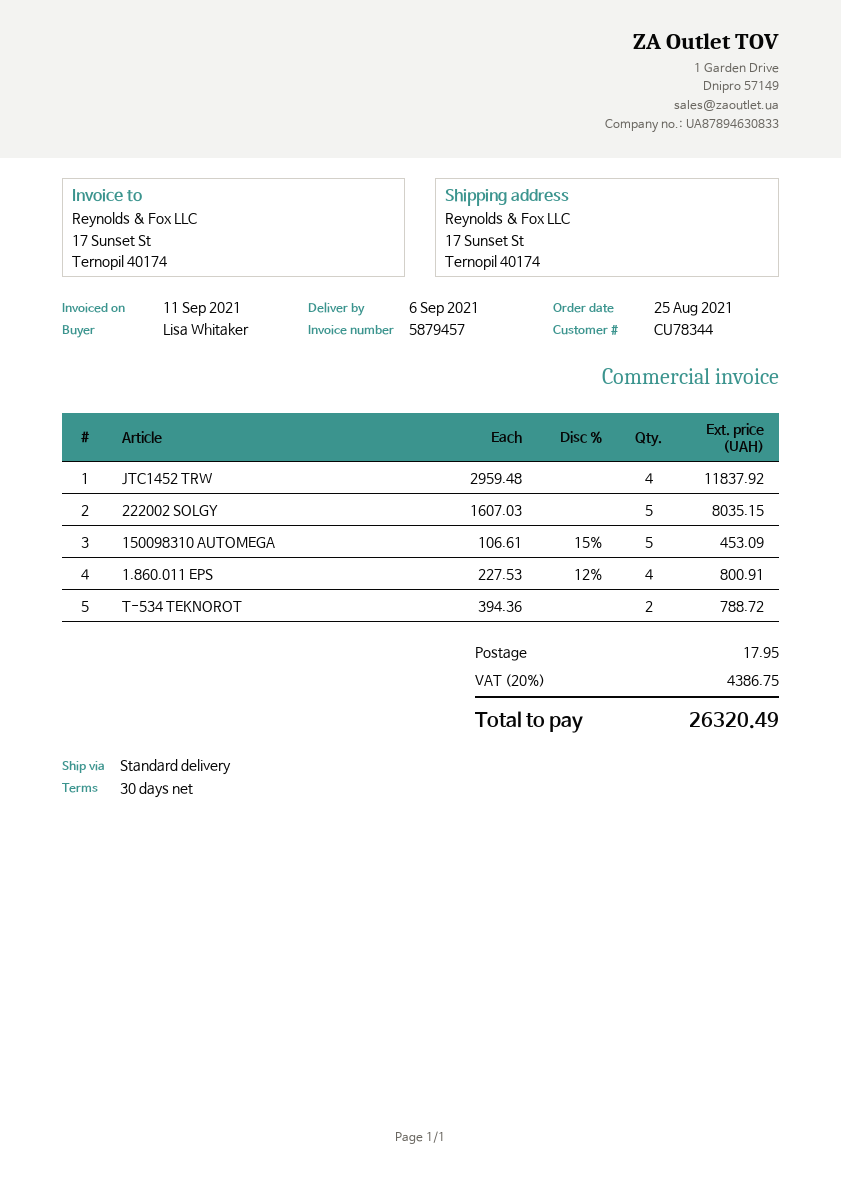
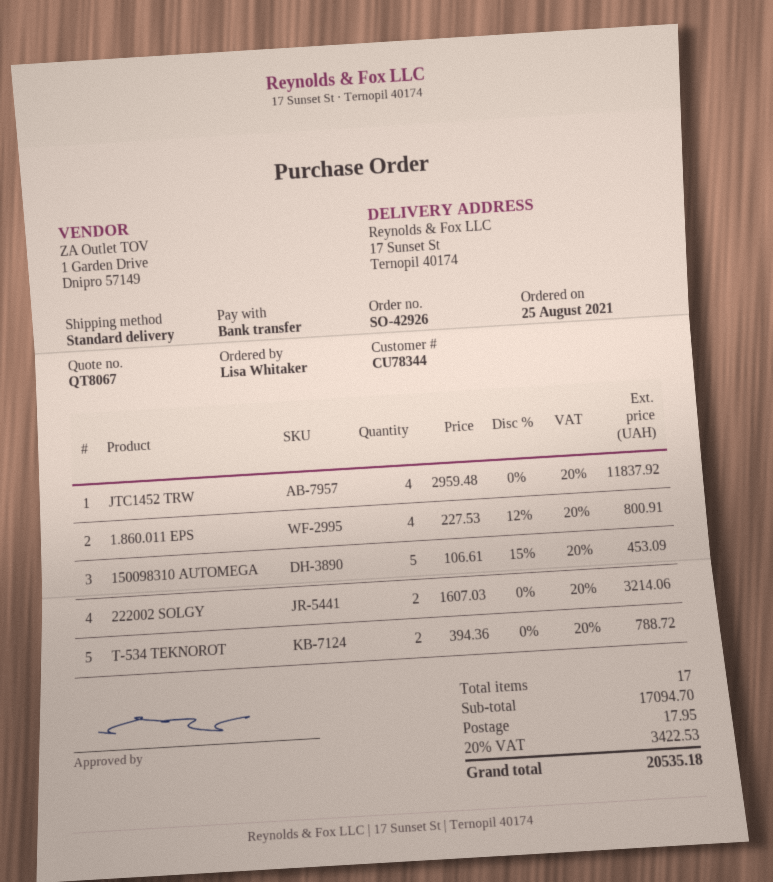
222002 SOLGY: 5 x 1607.03 = 8035.15 -> 2 x 1607.03 = 3214.06
tax: 20% = 4386.75 -> 20% = 3422.53
total: 26320.49 -> 20535.18

